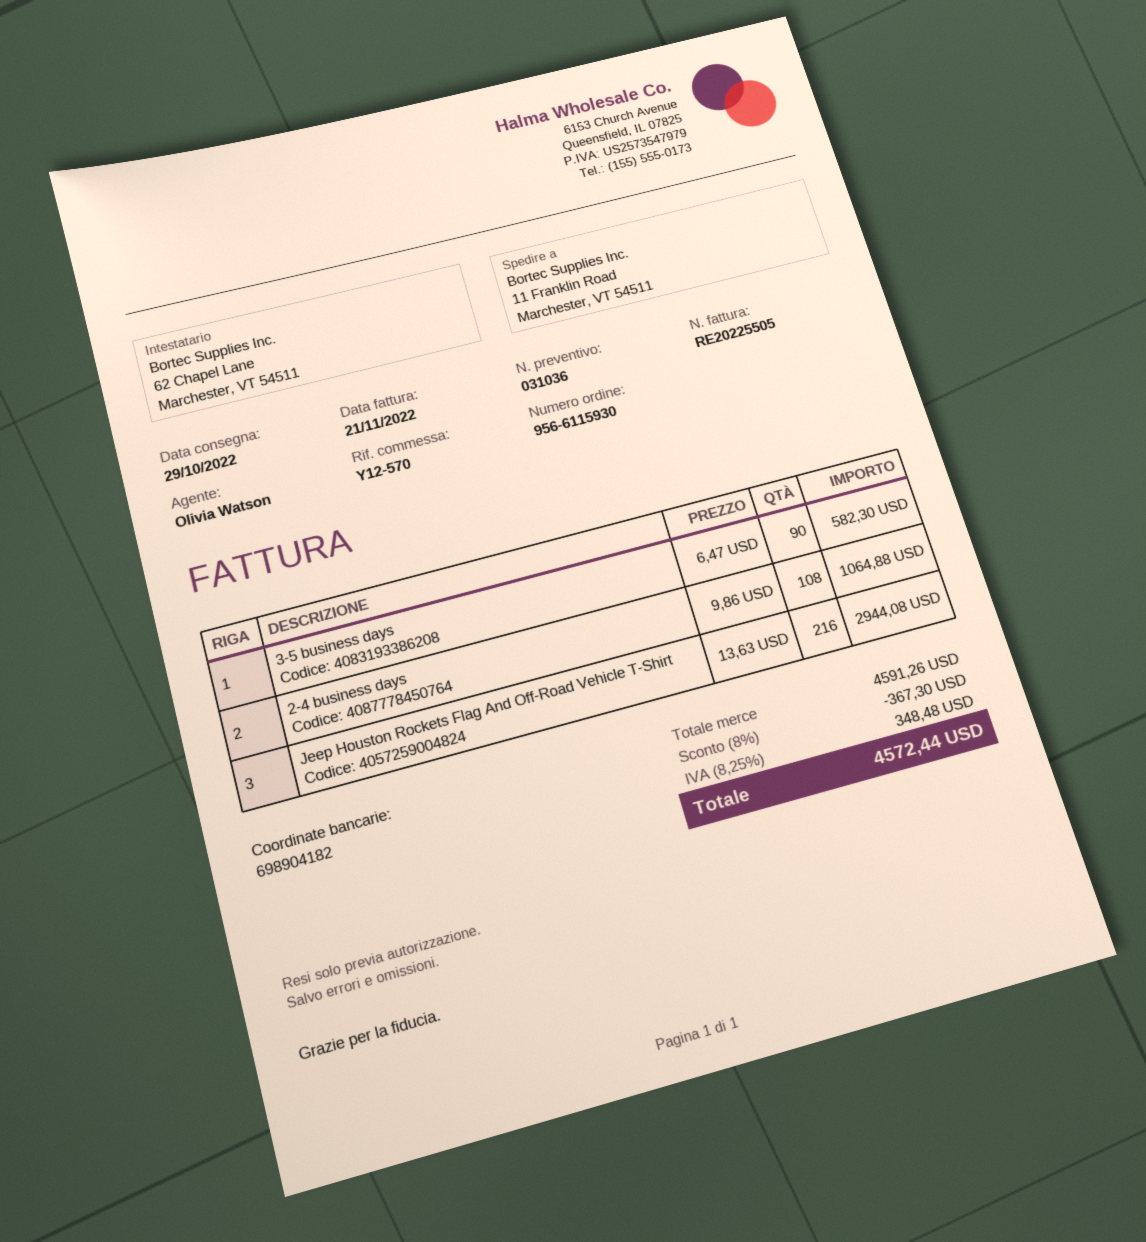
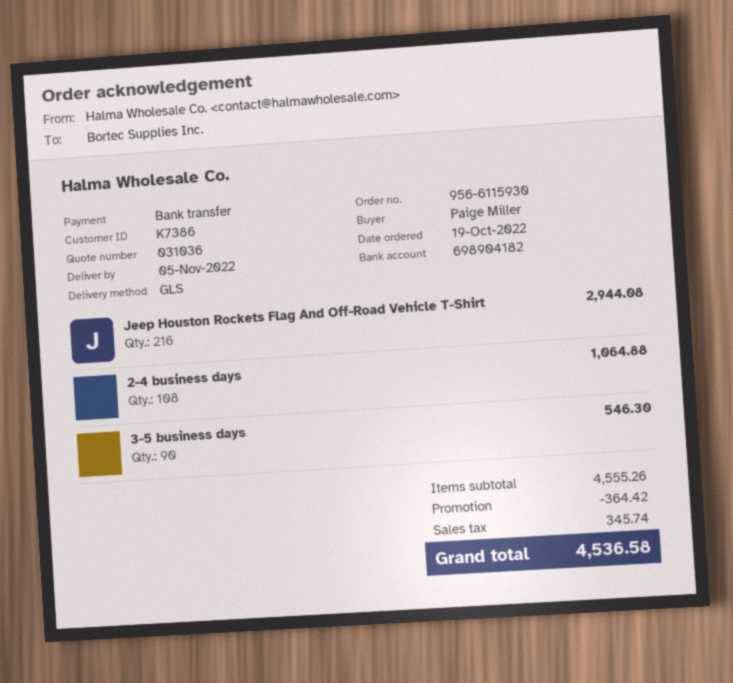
delivery date: 2022-10-29 -> 2022-11-05
3-5 business days: 90 for 582.30 -> 90 for 546.30
subtotal: 4591.26 -> 4555.26
discount: 367.30 -> 364.42
tax: 348.48 -> 345.74
total: 4572.44 -> 4536.58

